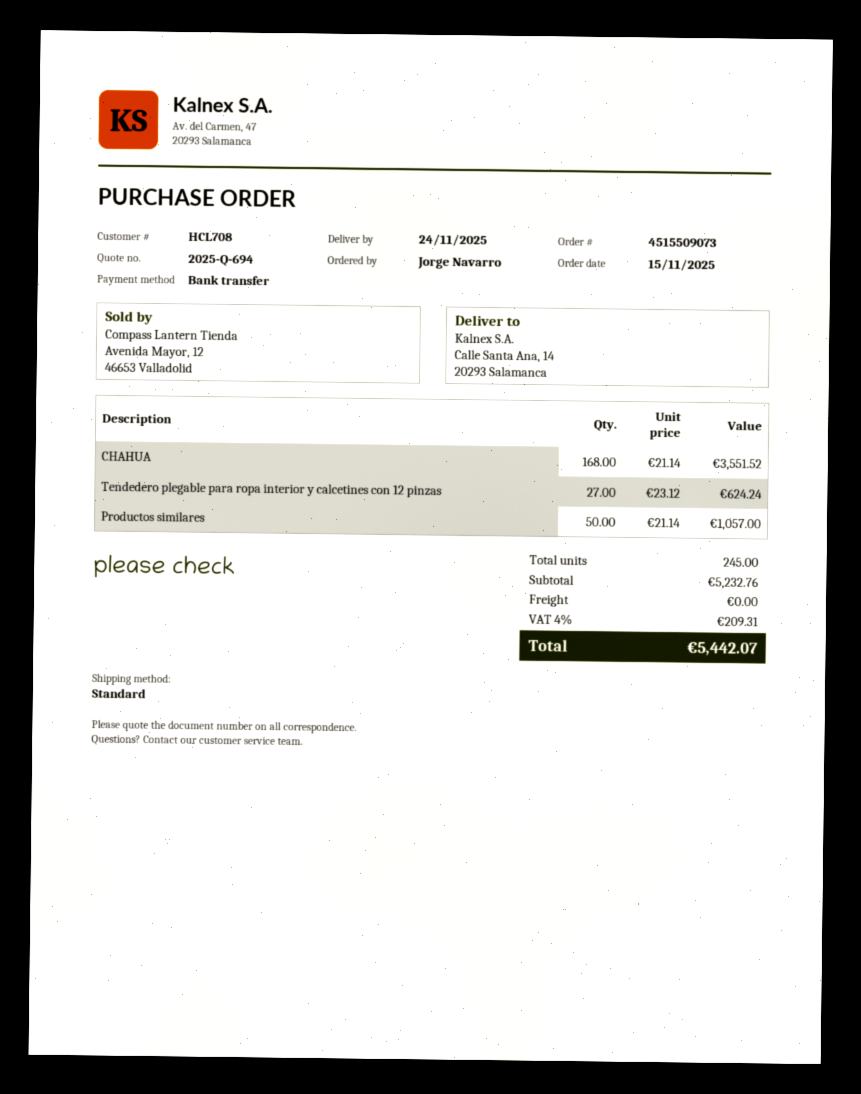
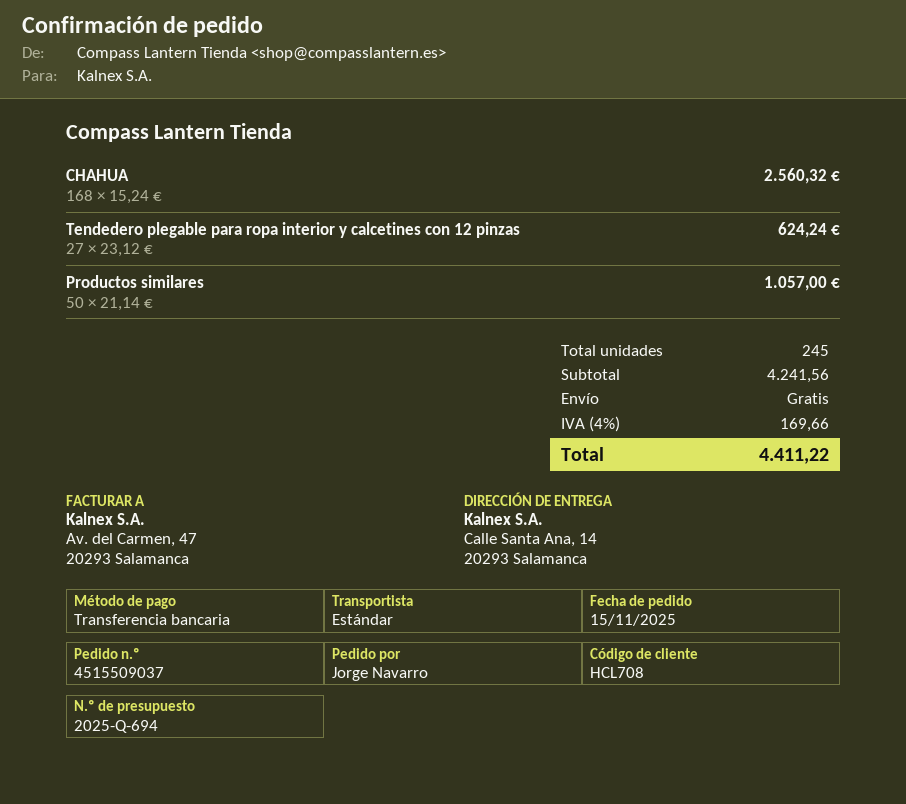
order number: 4515509073 -> 4515509037
CHAHUA: 168 x 21.14 = 3551.52 -> 168 x 15.24 = 2560.32
subtotal: 5232.76 -> 4241.56
tax: 4% = 209.31 -> 4% = 169.66
total: 5442.07 -> 4411.22

